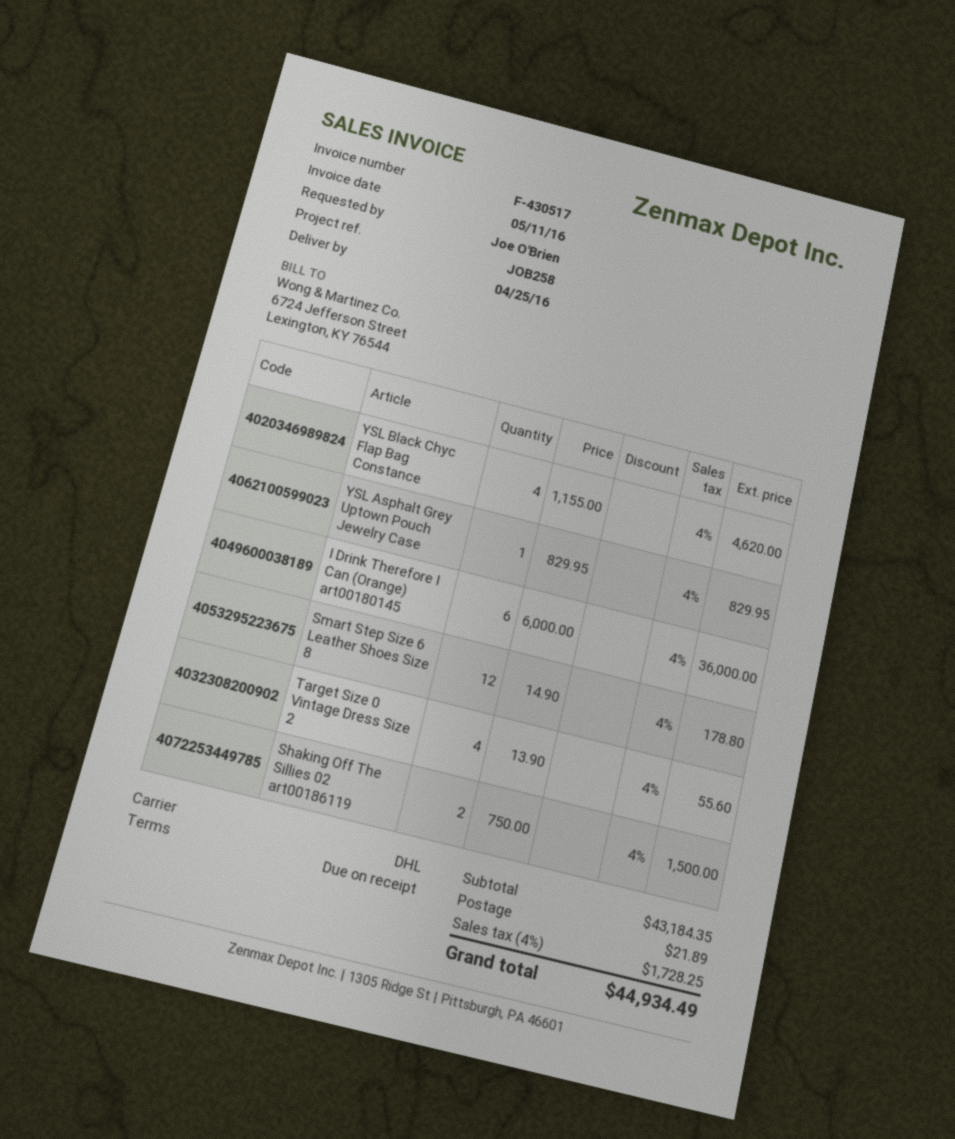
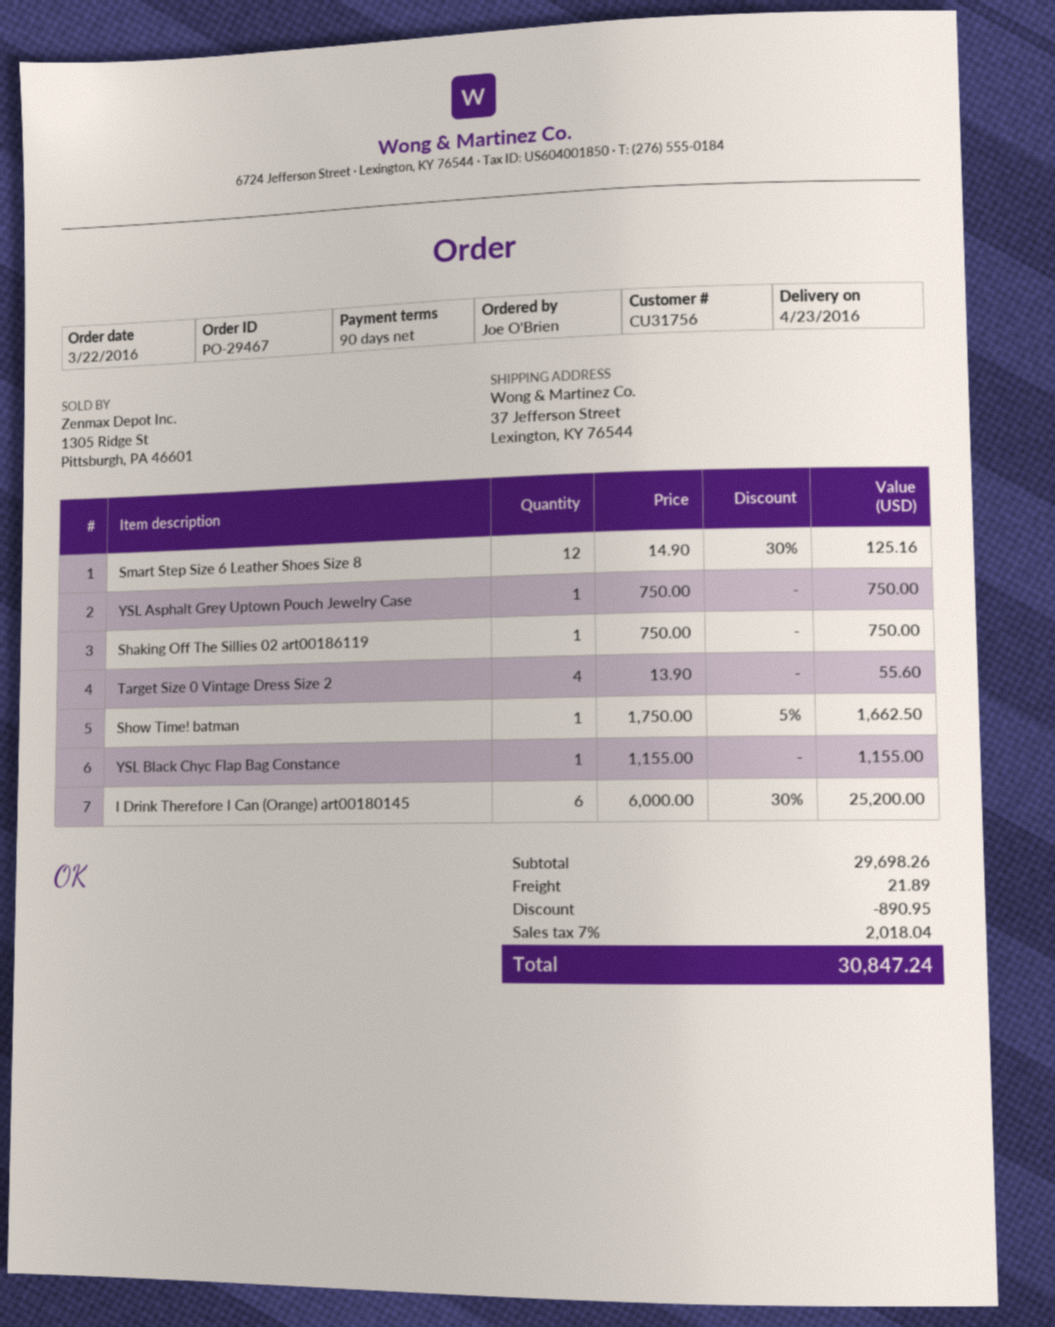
delivery date: 2016-04-25 -> 2016-04-23
payment terms: on receipt -> 90 days
YSL Black Chyc Flap Bag Constance: 4 x 1155.00 = 4620.00 -> 1 x 1155.00 = 1155.00
YSL Asphalt Grey Uptown Pouch Jewelry Case: 1 x 829.95 = 829.95 -> 1 x 750.00 = 750.00
I Drink Therefore I Can (Orange) art00180145: 6 x 6000.00 = 36000.00 -> 6 x 6000.00 - 30% = 25200.00
Smart Step Size 6 Leather Shoes Size 8: 12 x 14.90 = 178.80 -> 12 x 14.90 - 30% = 125.16
Shaking Off The Sillies 02 art00186119: 2 x 750.00 = 1500.00 -> 1 x 750.00 = 750.00
Show Time! batman: none -> 1 x 1750.00 - 5% = 1662.50
subtotal: 43184.35 -> 29698.26
discount: none -> 890.95
tax: 4% = 1728.25 -> 7% = 2018.04
total: 44934.49 -> 30847.24

